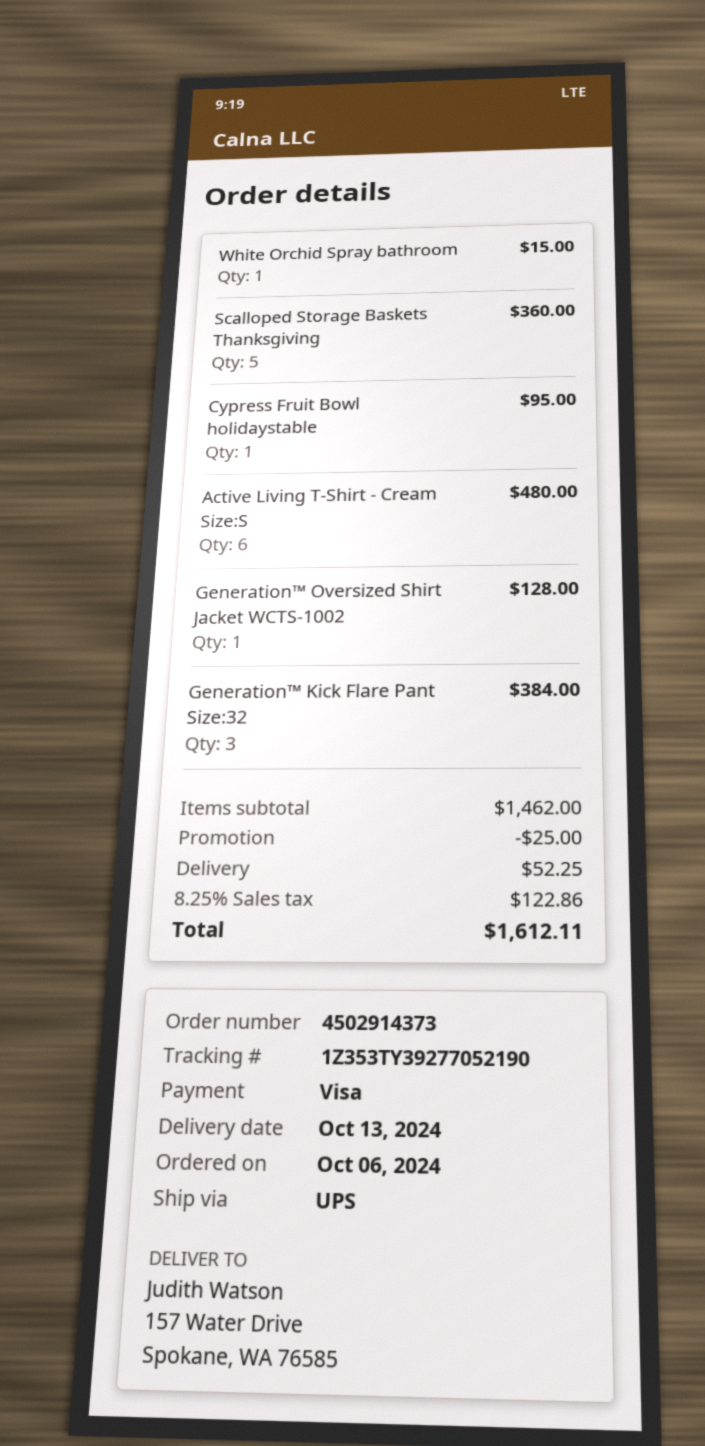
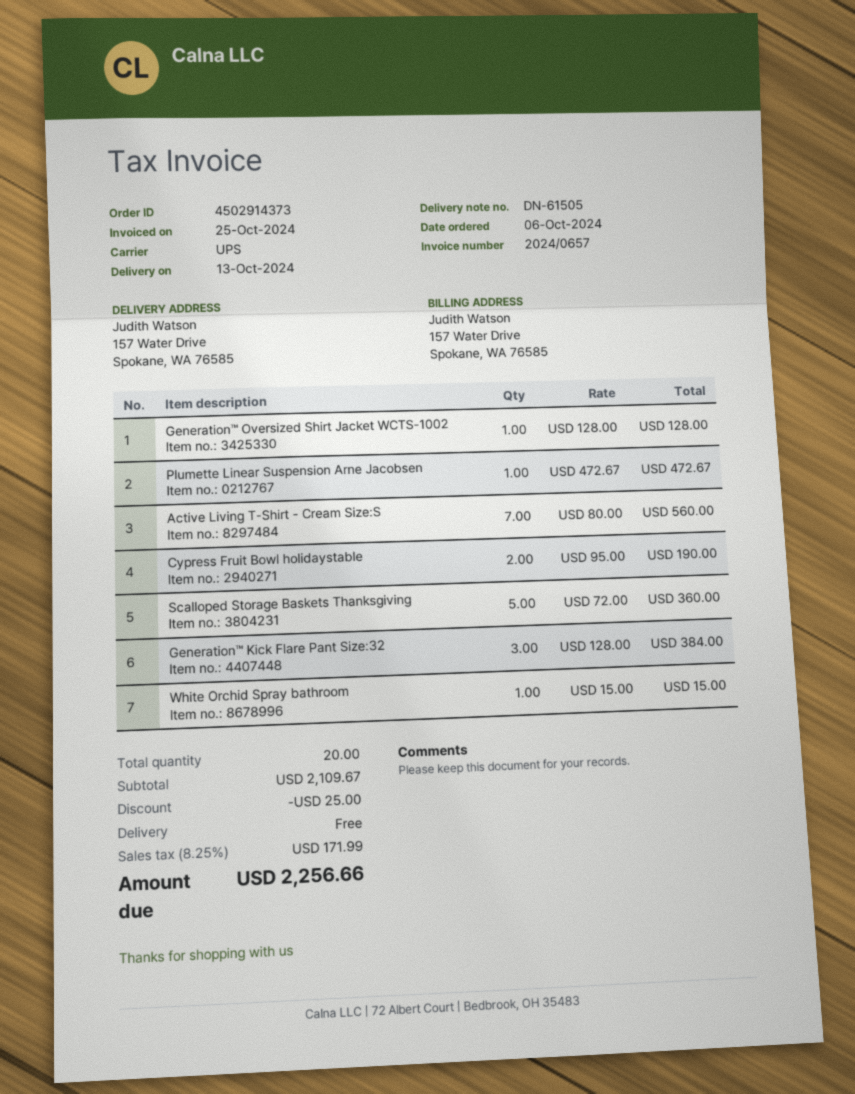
Cypress Fruit Bowl holidaystable: 1 for 95.00 -> 2 for 190.00
Active Living T-Shirt - Cream Size:S: 6 for 480.00 -> 7 for 560.00
Plumette Linear Suspension Arne Jacobsen: none -> 1 for 472.67
subtotal: 1462.00 -> 2109.67
shipping: 52.25 -> 0.00
tax: 8.25% = 122.86 -> 8.25% = 171.99
total: 1612.11 -> 2256.66

